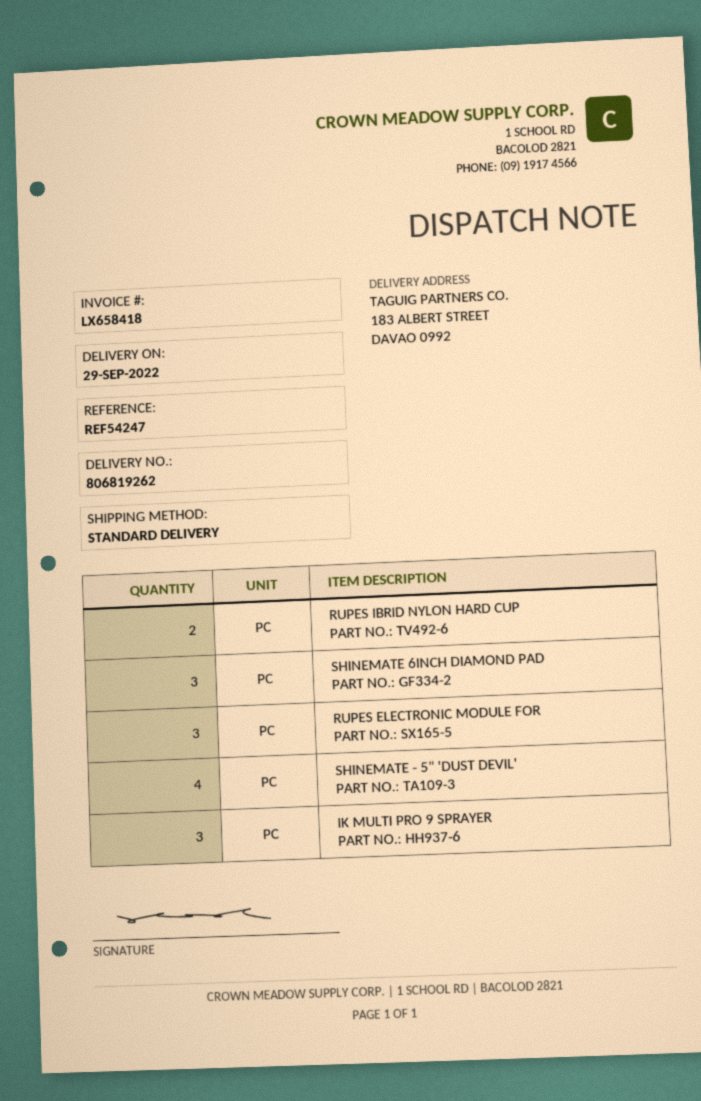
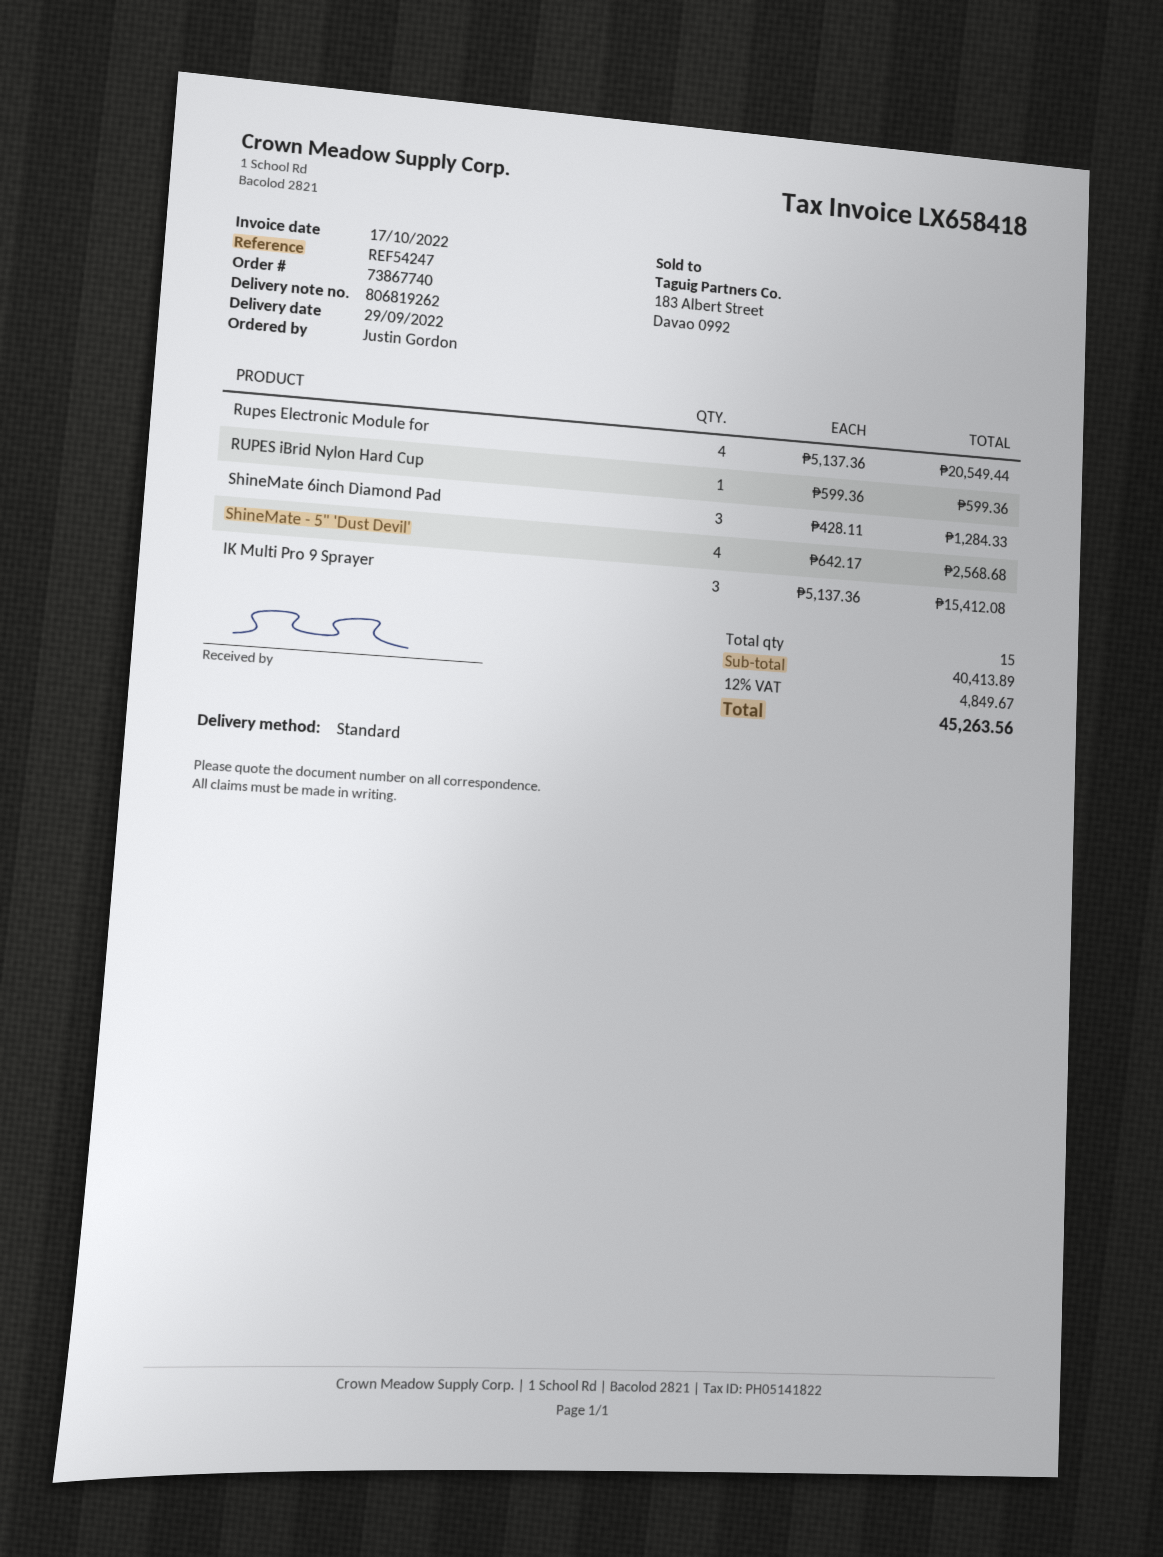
RUPES IBRID NYLON HARD CUP: 2 -> 1
RUPES ELECTRONIC MODULE FOR: 3 -> 4

